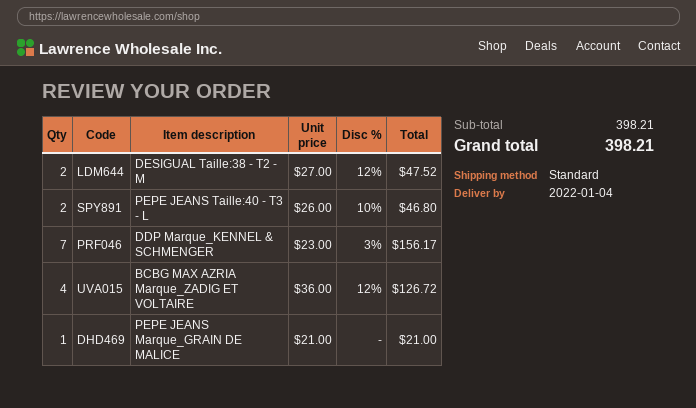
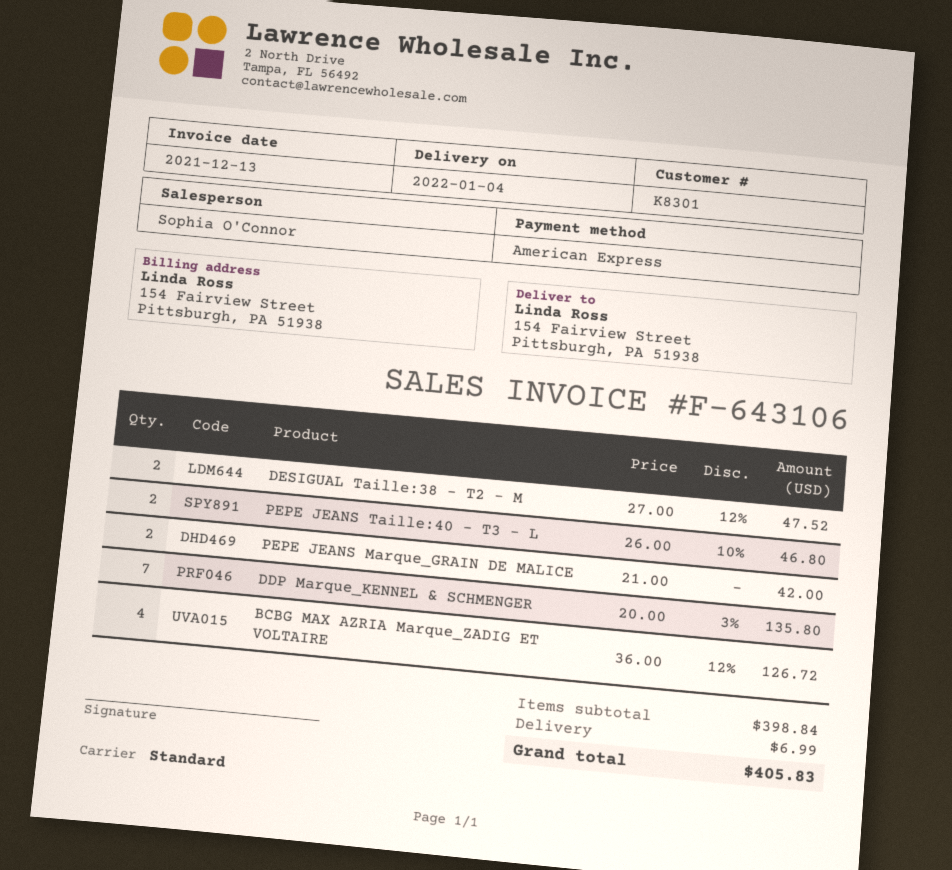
DDP Marque_KENNEL & SCHMENGER: 7 x 23.00 - 3% = 156.17 -> 7 x 20.00 - 3% = 135.80
PEPE JEANS Marque_GRAIN DE MALICE: 1 x 21.00 = 21.00 -> 2 x 21.00 = 42.00
subtotal: 398.21 -> 398.84
shipping: none -> 6.99
total: 398.21 -> 405.83

